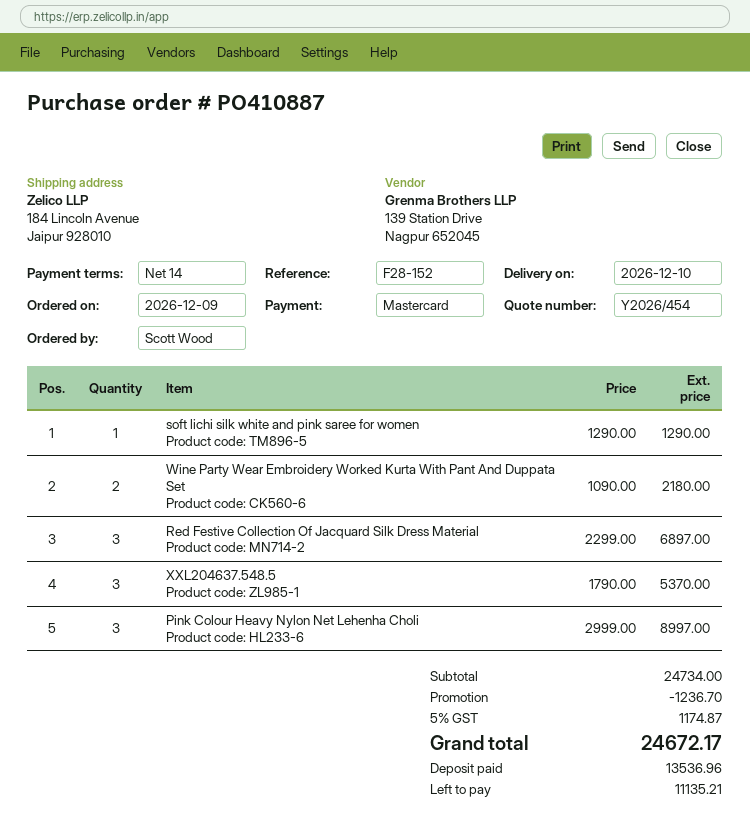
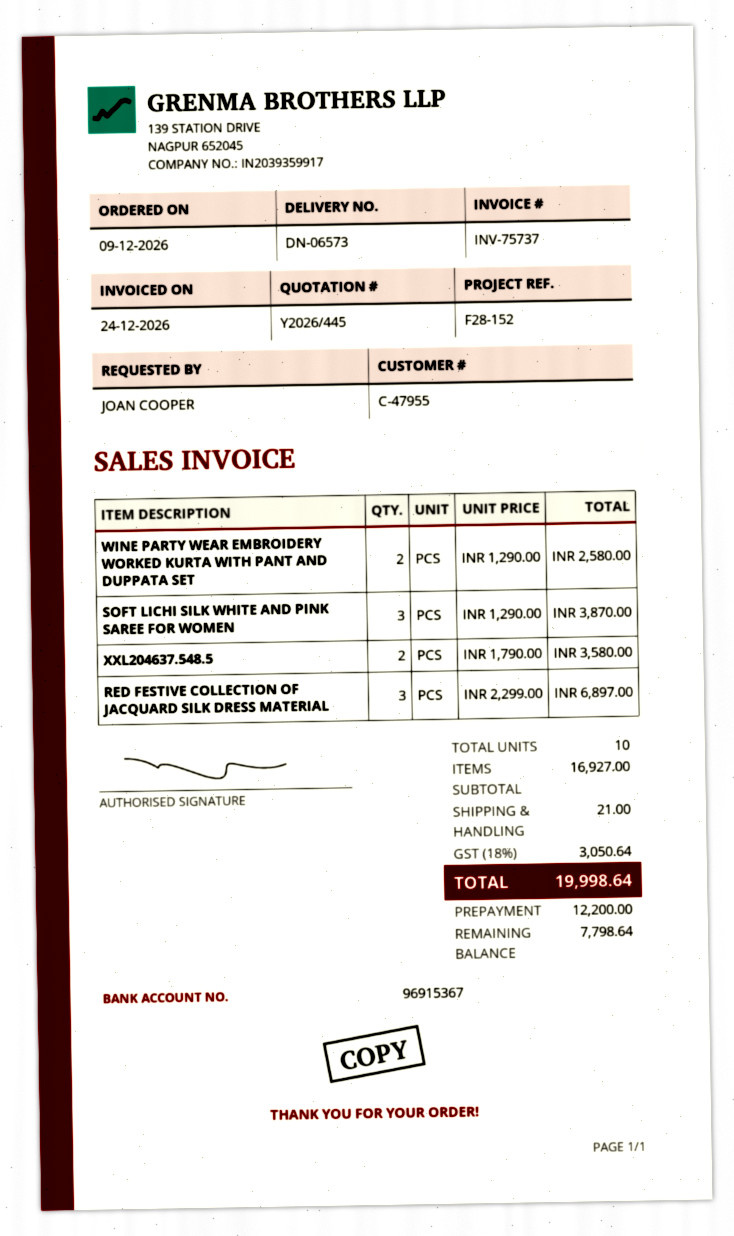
quote number: Y2026/454 -> Y2026/445
ordered by: Scott Wood -> JOAN COOPER
soft lichi silk white and pink saree for women: 1 x 1290.00 = 1290.00 -> 3 x 1290.00 = 3870.00
Wine Party Wear Embroidery Worked Kurta With Pant And Duppata Set: 2 x 1090.00 = 2180.00 -> 2 x 1290.00 = 2580.00
XXL204637.548.5: 3 x 1790.00 = 5370.00 -> 2 x 1790.00 = 3580.00
Pink Colour Heavy Nylon Net Lehenha Choli: 3 x 2999.00 = 8997.00 -> none
subtotal: 24734.00 -> 16927.00
discount: 1236.70 -> none
shipping: none -> 21.00
tax: 5% = 1174.87 -> 18% = 3050.64
total: 24672.17 -> 19998.64
deposit: 13536.96 -> 12200.00
balance: 11135.21 -> 7798.64

